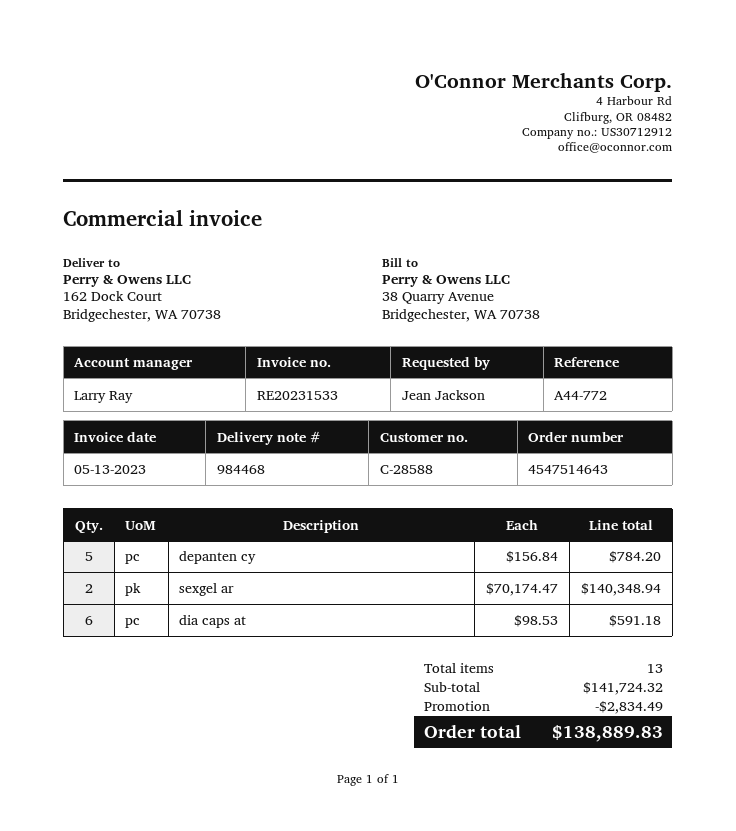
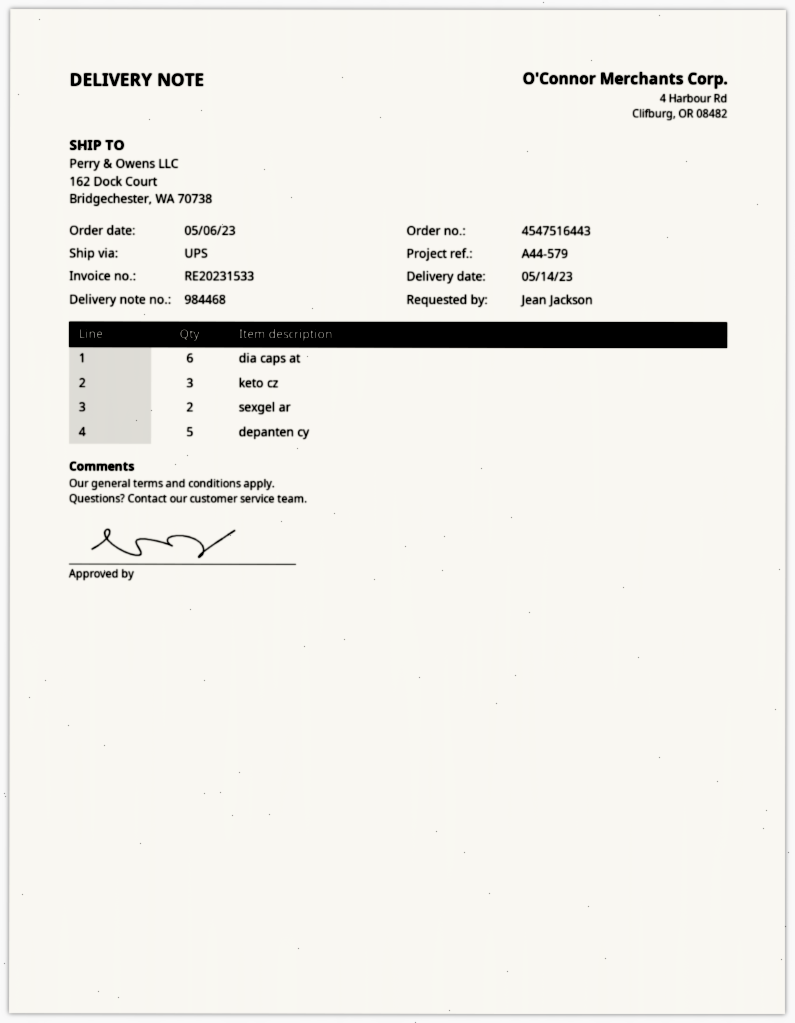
order number: 4547514643 -> 4547516443
reference: A44-772 -> A44-579
keto cz: none -> 3

